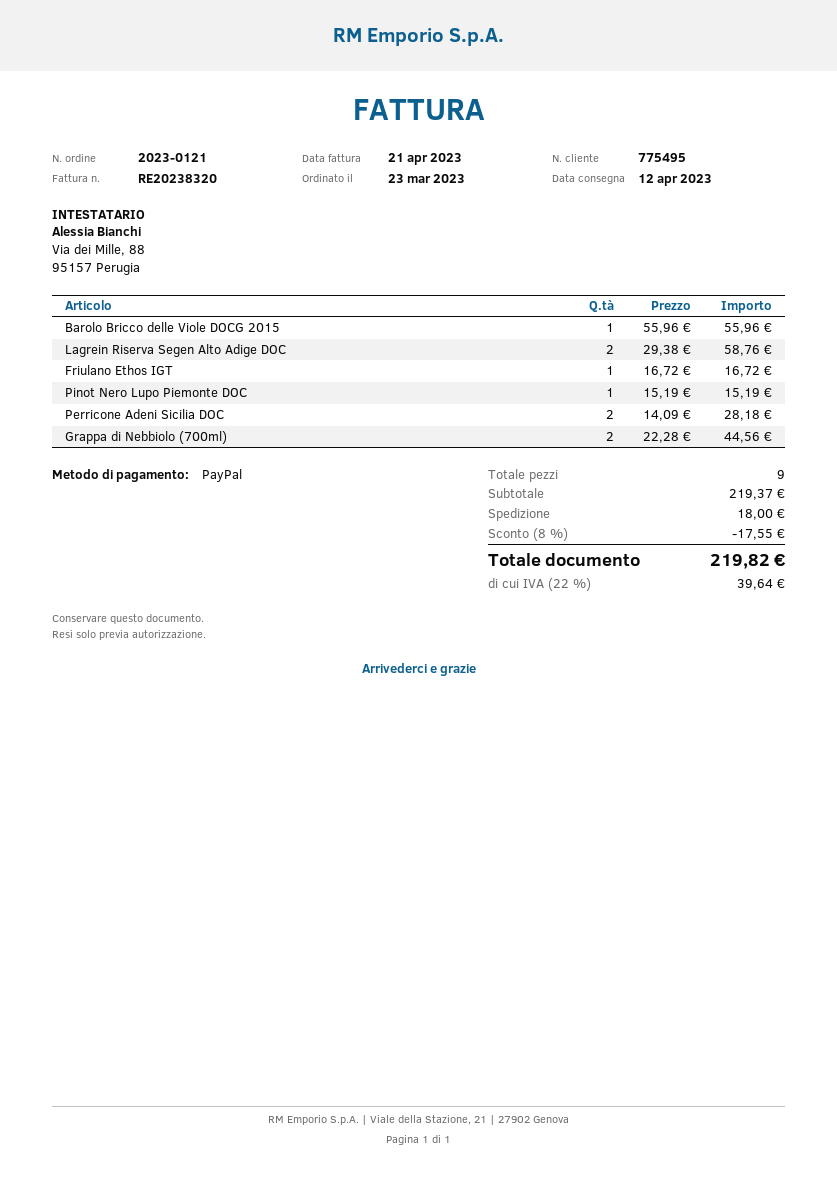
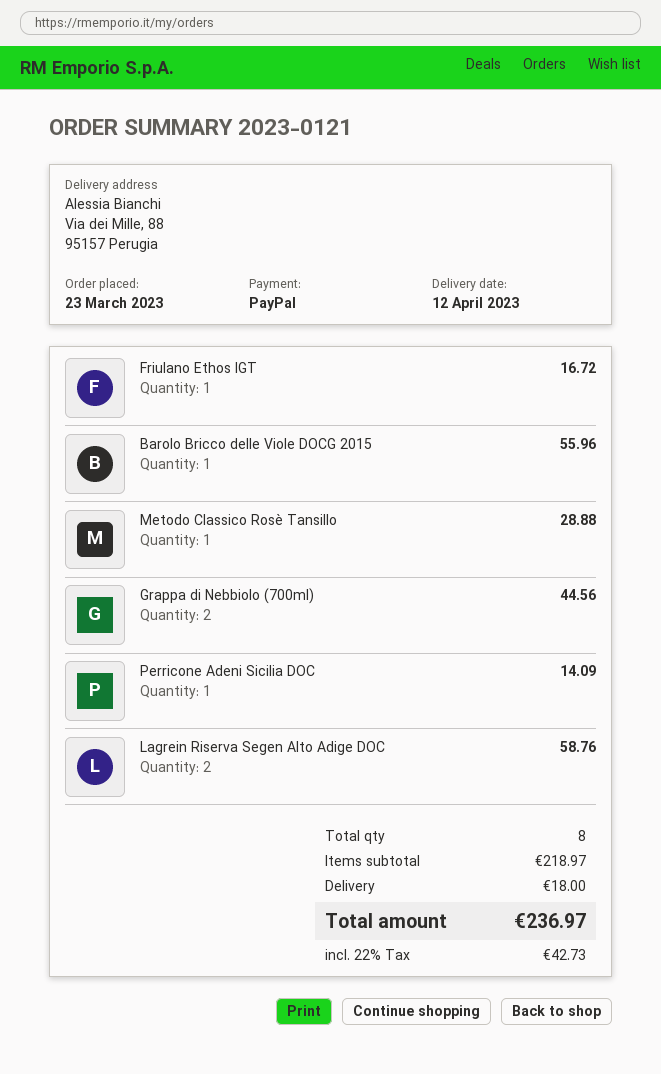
Pinot Nero Lupo Piemonte DOC: 1 for 15.19 -> none
Perricone Adeni Sicilia DOC: 2 for 28.18 -> 1 for 14.09
Metodo Classico Rosè Tansillo: none -> 1 for 28.88
total quantity: 9 -> 8
subtotal: 219.37 -> 218.97
discount: 8% = 17.55 -> none
tax: 22% = 39.64 -> 22% = 42.73
total: 219.82 -> 236.97

